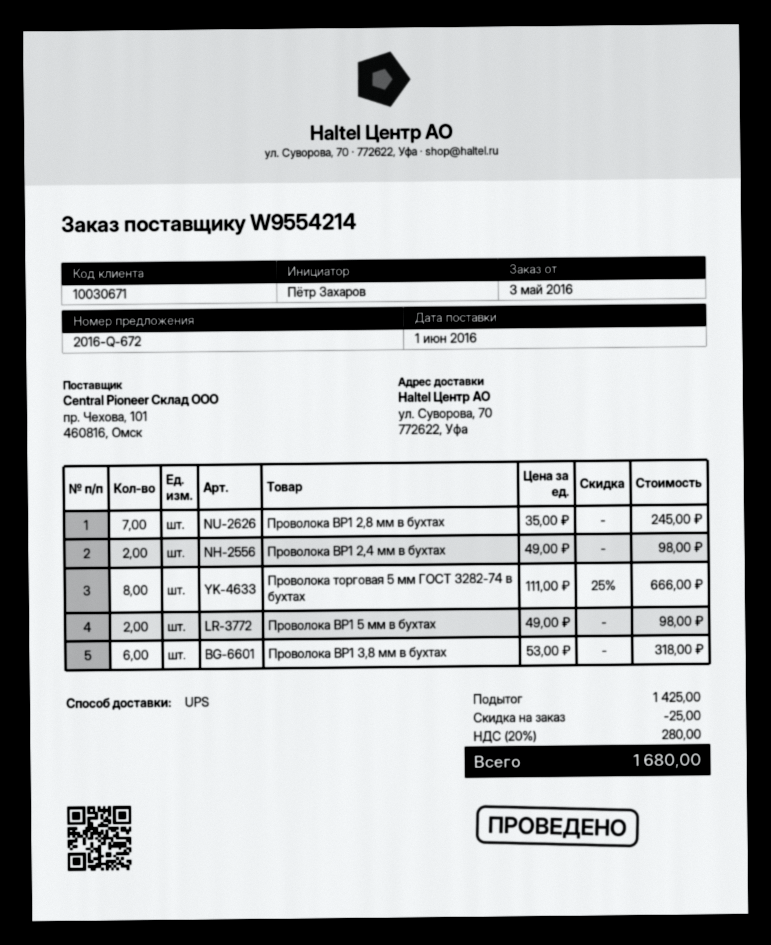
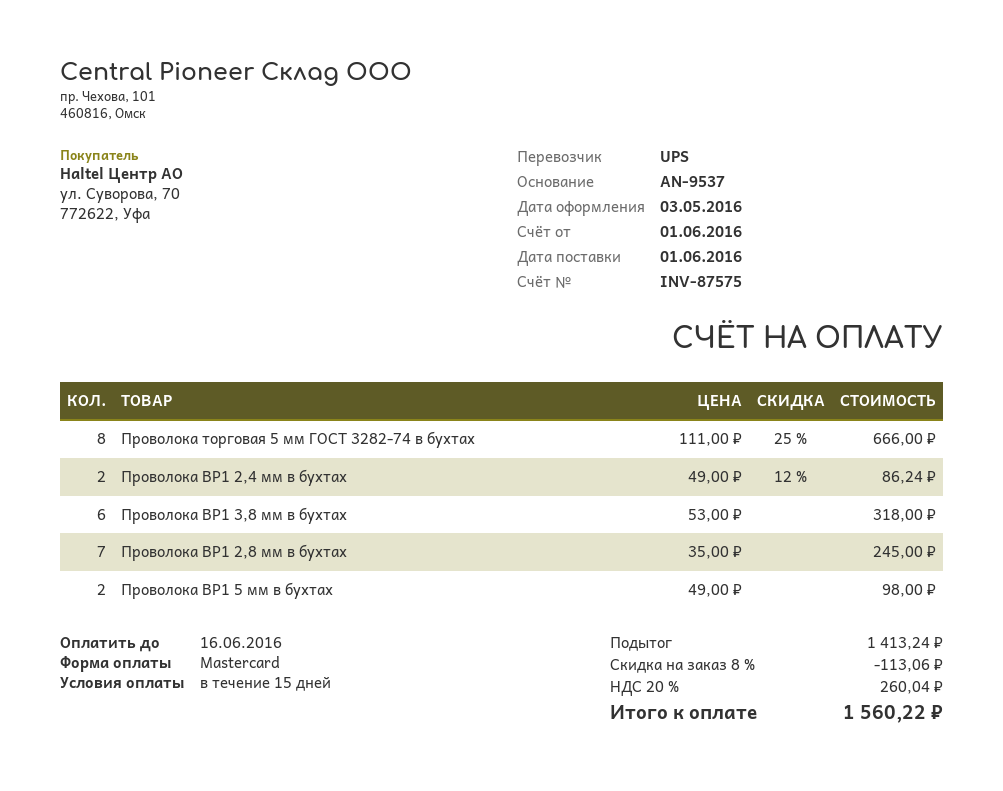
Проволока ВР1 2,4 мм в бухтах: 2 x 49.00 = 98.00 -> 2 x 49.00 - 12% = 86.24
subtotal: 1425.00 -> 1413.24
discount: 25.00 -> 113.06
tax: 20% = 280.00 -> 20% = 260.04
total: 1680.00 -> 1560.22

